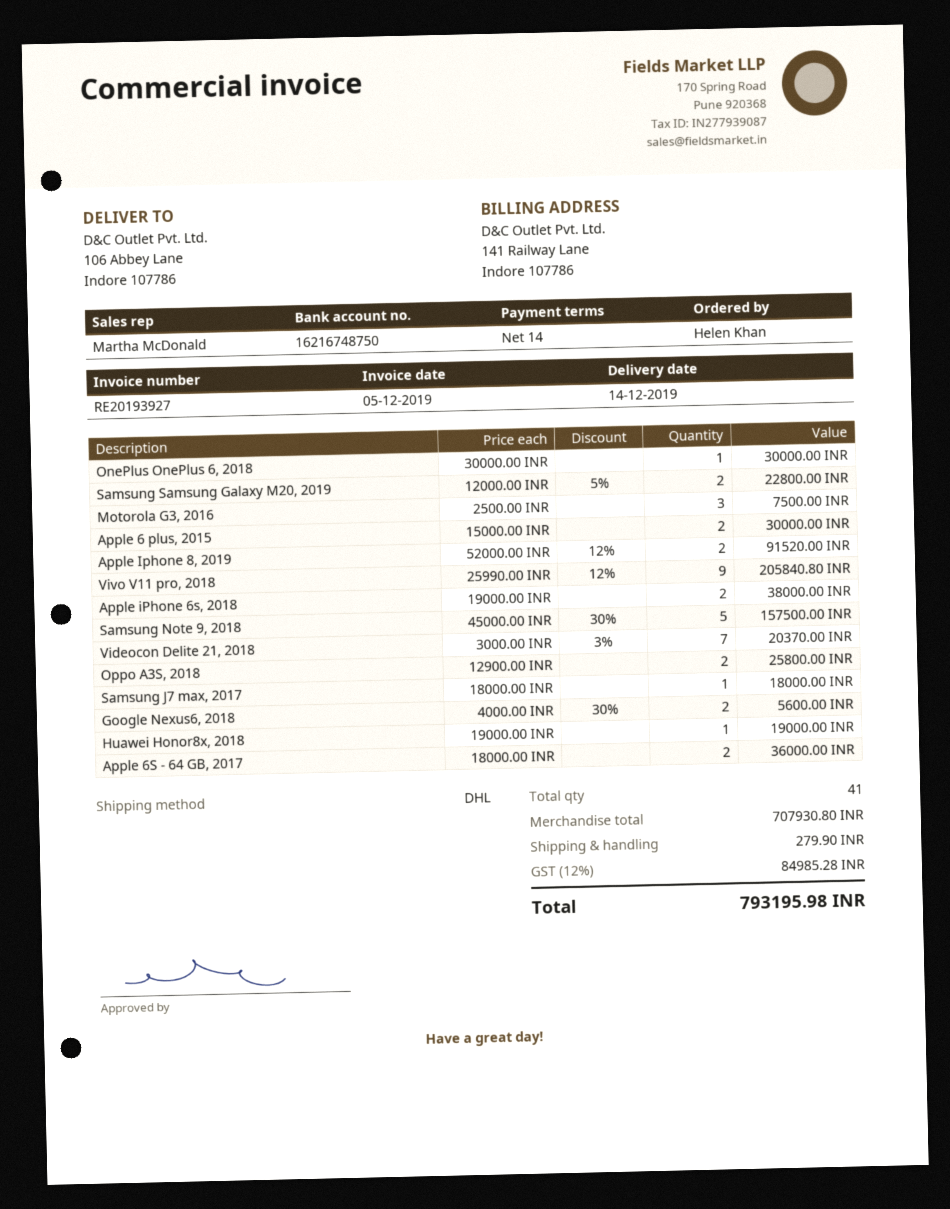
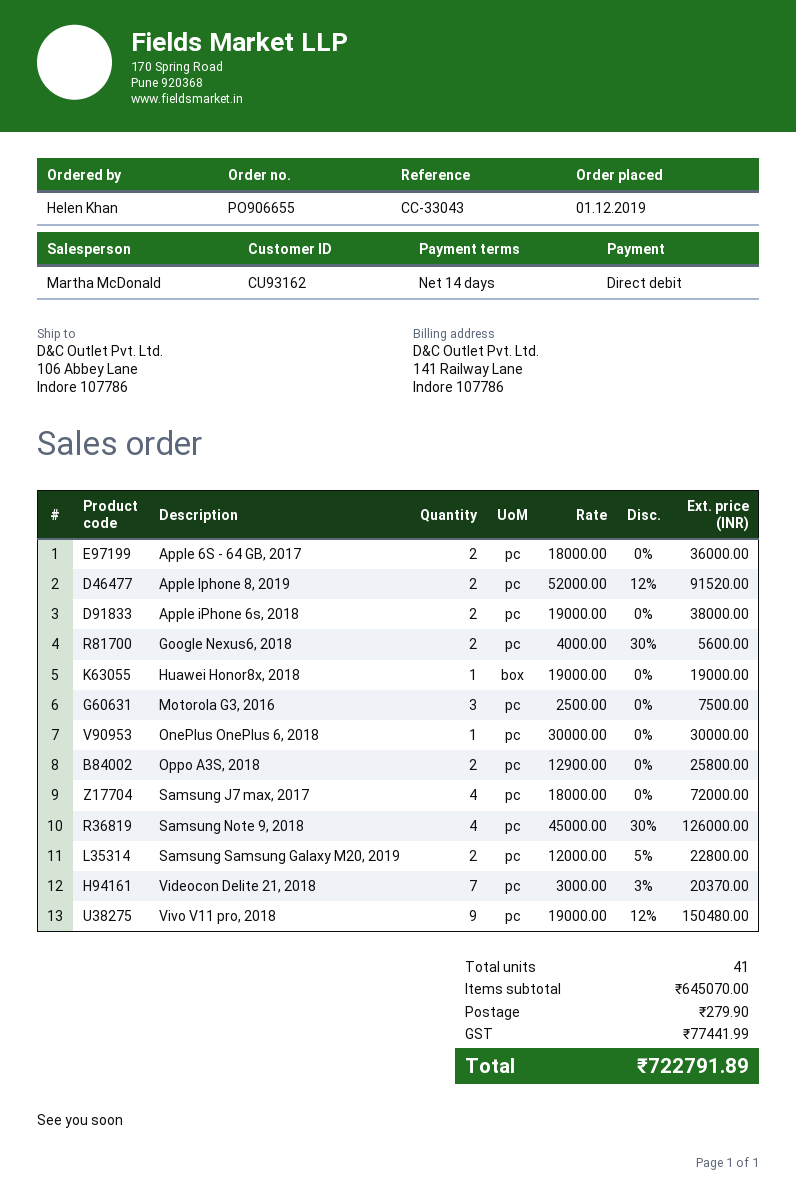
Apple 6 plus, 2015: 2 x 15000.00 = 30000.00 -> none
Vivo V11 pro, 2018: 9 x 25990.00 - 12% = 205840.80 -> 9 x 19000.00 - 12% = 150480.00
Samsung Note 9, 2018: 5 x 45000.00 - 30% = 157500.00 -> 4 x 45000.00 - 30% = 126000.00
Samsung J7 max, 2017: 1 x 18000.00 = 18000.00 -> 4 x 18000.00 = 72000.00
subtotal: 707930.80 -> 645070.00
tax: 84985.28 -> 77441.99
total: 793195.98 -> 722791.89

